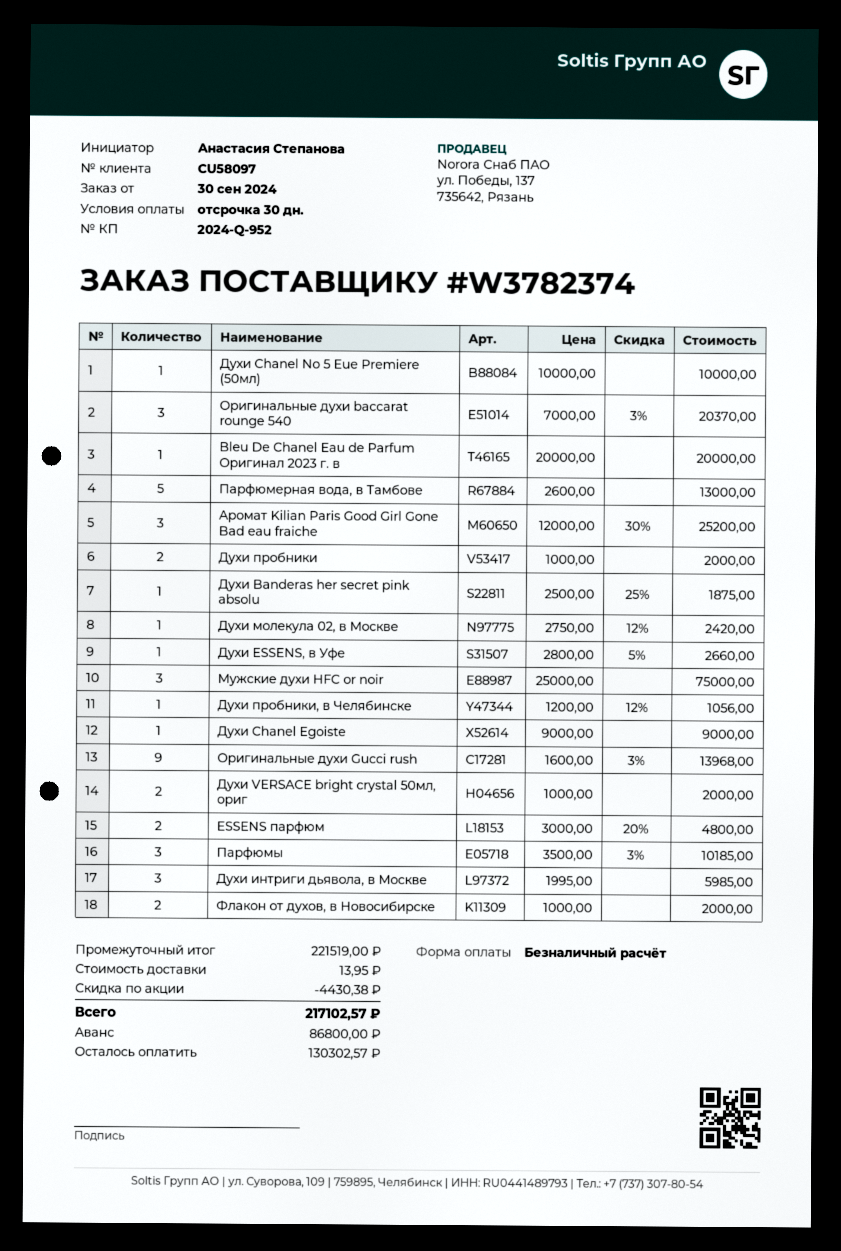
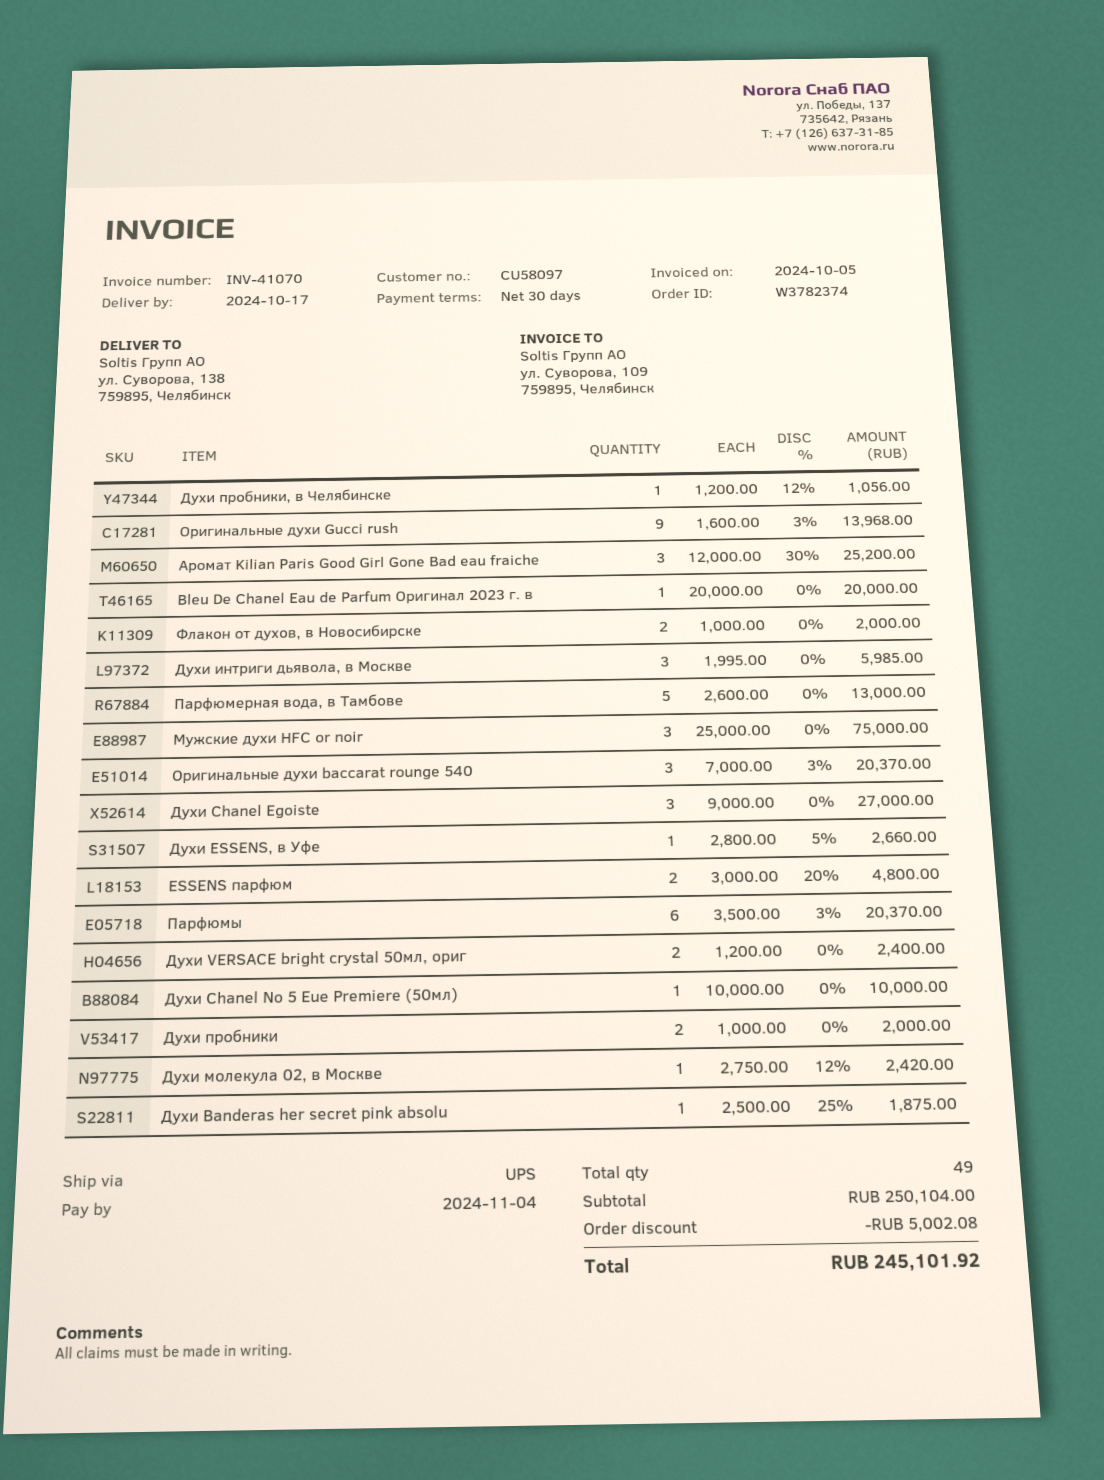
Духи Chanel Egoiste: 1 x 9000.00 = 9000.00 -> 3 x 9000.00 = 27000.00
Духи VERSACE bright crystal 50мл, ориг: 2 x 1000.00 = 2000.00 -> 2 x 1200.00 = 2400.00
Парфюмы: 3 x 3500.00 - 3% = 10185.00 -> 6 x 3500.00 - 3% = 20370.00
subtotal: 221519.00 -> 250104.00
discount: 4430.38 -> 5002.08
shipping: 13.95 -> none
total: 217102.57 -> 245101.92

